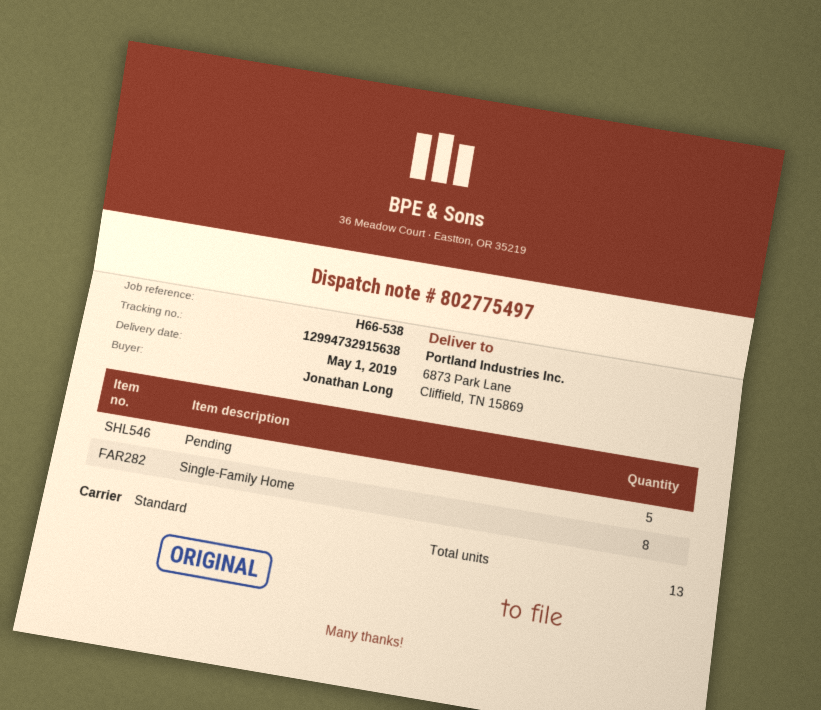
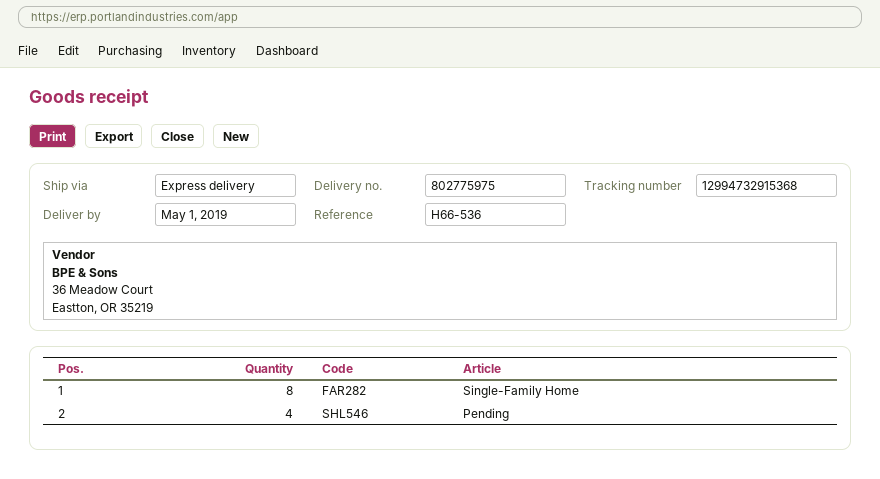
delivery note number: 802775497 -> 802775975
reference: H66-538 -> H66-536
shipping method: standard -> express
tracking number: 12994732915638 -> 12994732915368
Pending: 5 -> 4

